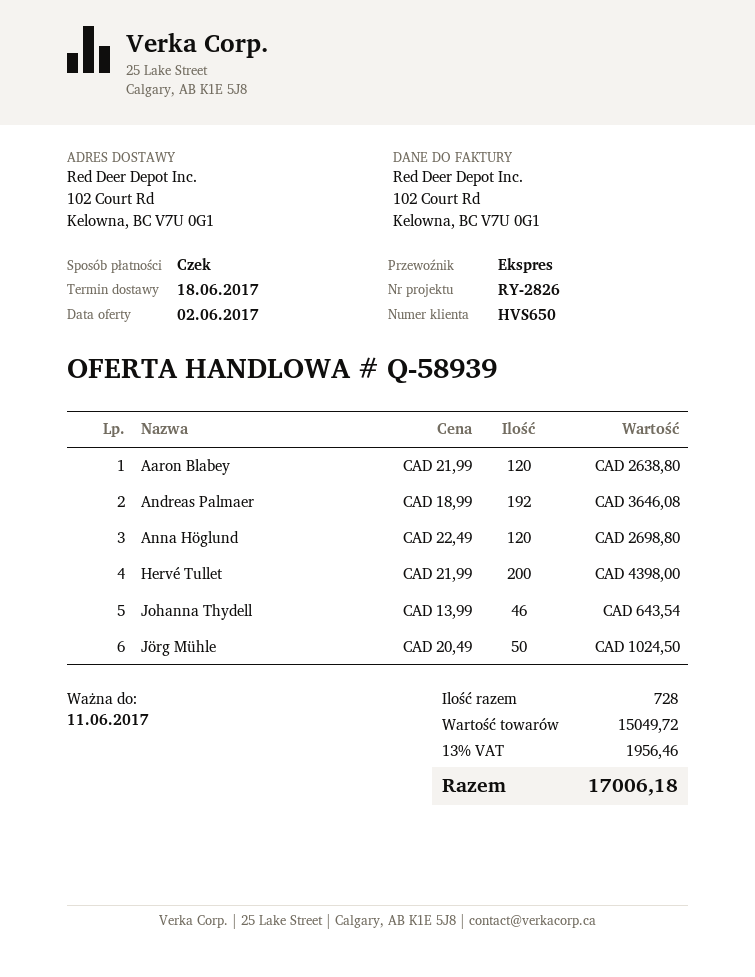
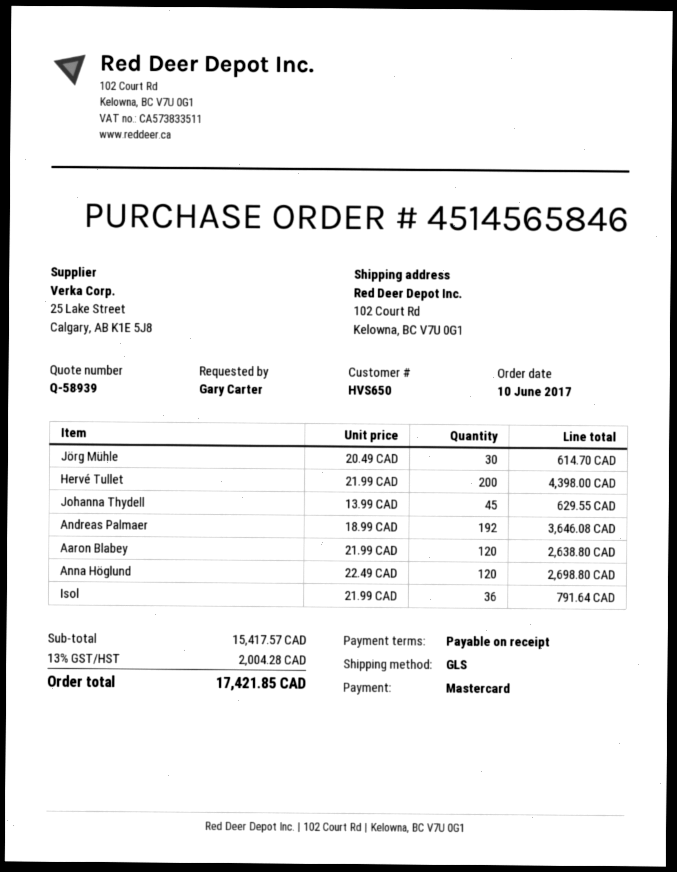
payment method: cheque -> Mastercard
shipping method: express -> GLS
Johanna Thydell: 46 x 13.99 = 643.54 -> 45 x 13.99 = 629.55
Jörg Mühle: 50 x 20.49 = 1024.50 -> 30 x 20.49 = 614.70
Isol: none -> 36 x 21.99 = 791.64
subtotal: 15049.72 -> 15417.57
tax: 13% = 1956.46 -> 13% = 2004.28
total: 17006.18 -> 17421.85

